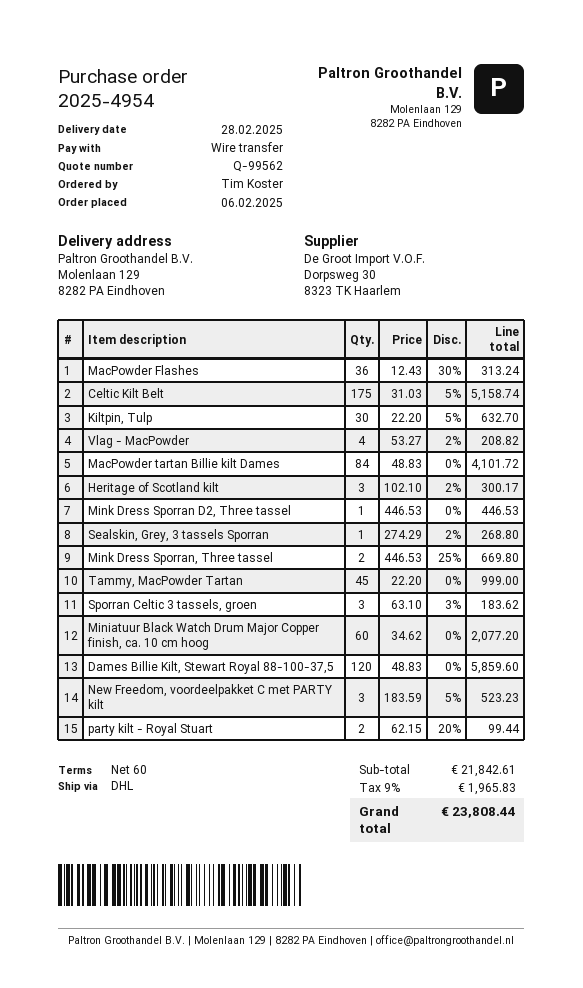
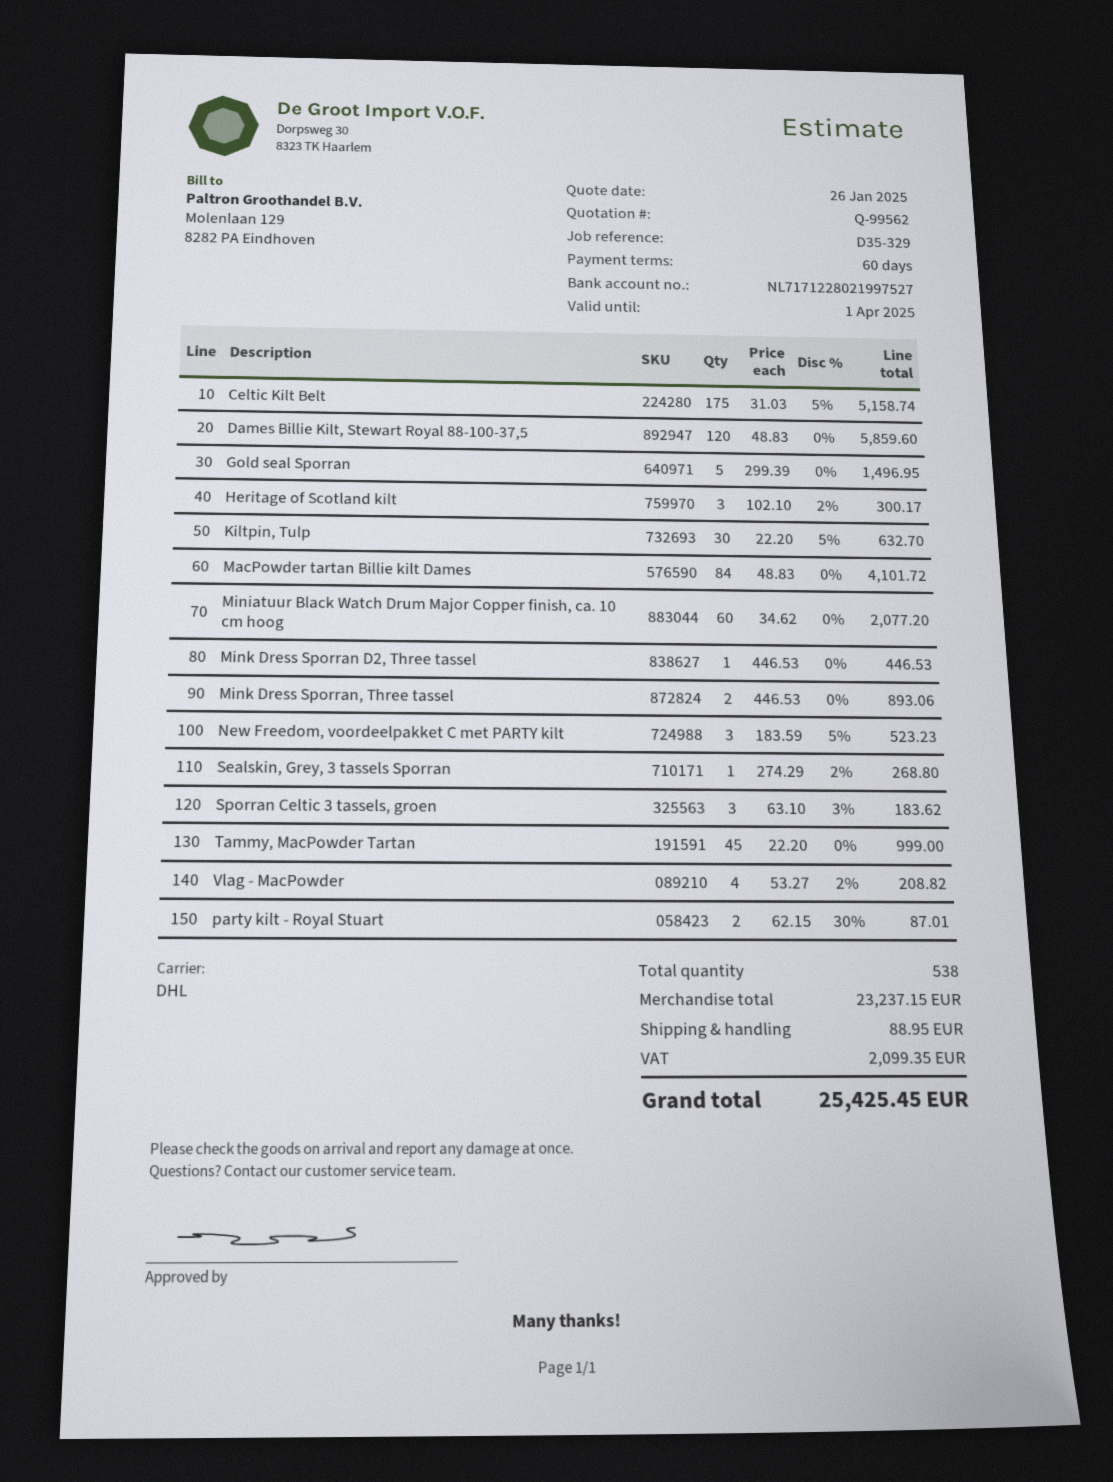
MacPowder Flashes: 36 x 12.43 - 30% = 313.24 -> none
Mink Dress Sporran, Three tassel: 2 x 446.53 - 25% = 669.80 -> 2 x 446.53 = 893.06
party kilt - Royal Stuart: 2 x 62.15 - 20% = 99.44 -> 2 x 62.15 - 30% = 87.01
Gold seal Sporran: none -> 5 x 299.39 = 1496.95
subtotal: 21842.61 -> 23237.15
shipping: none -> 88.95
tax: 1965.83 -> 2099.35
total: 23808.44 -> 25425.45

